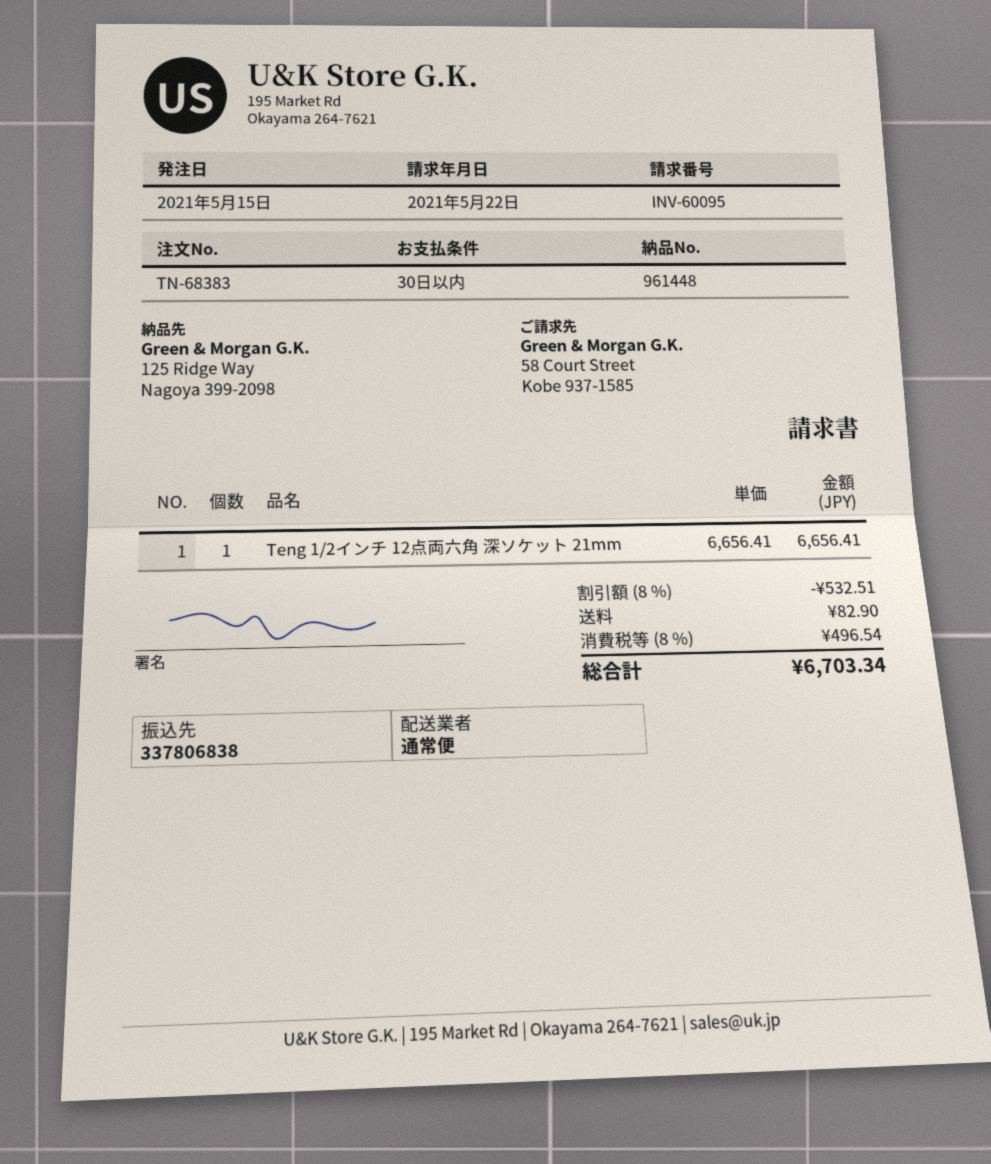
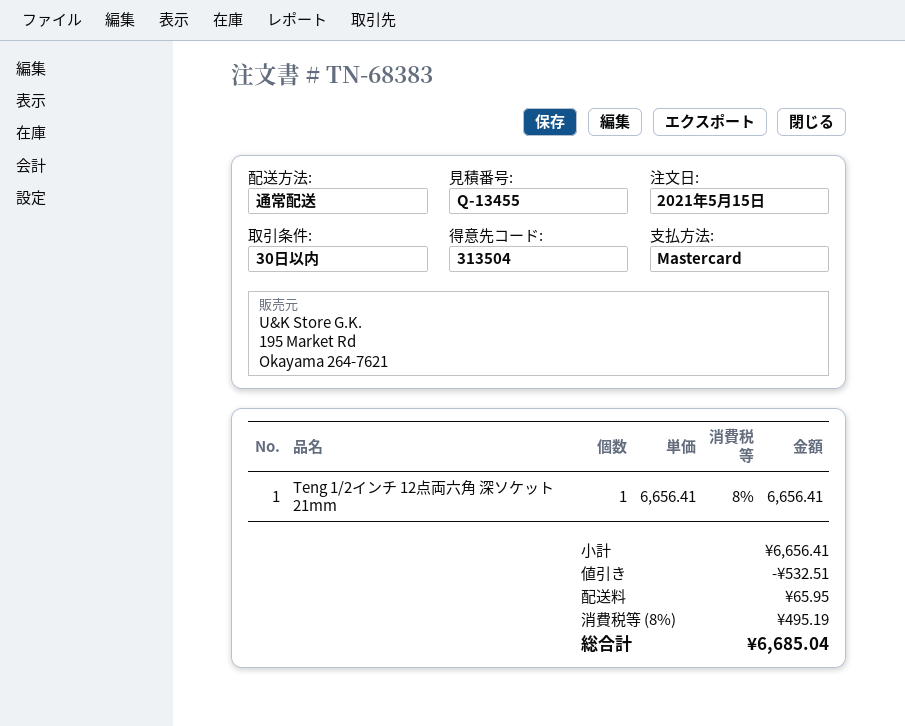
shipping: 82.90 -> 65.95
tax: 8% = 496.54 -> 8% = 495.19
total: 6703.34 -> 6685.04

